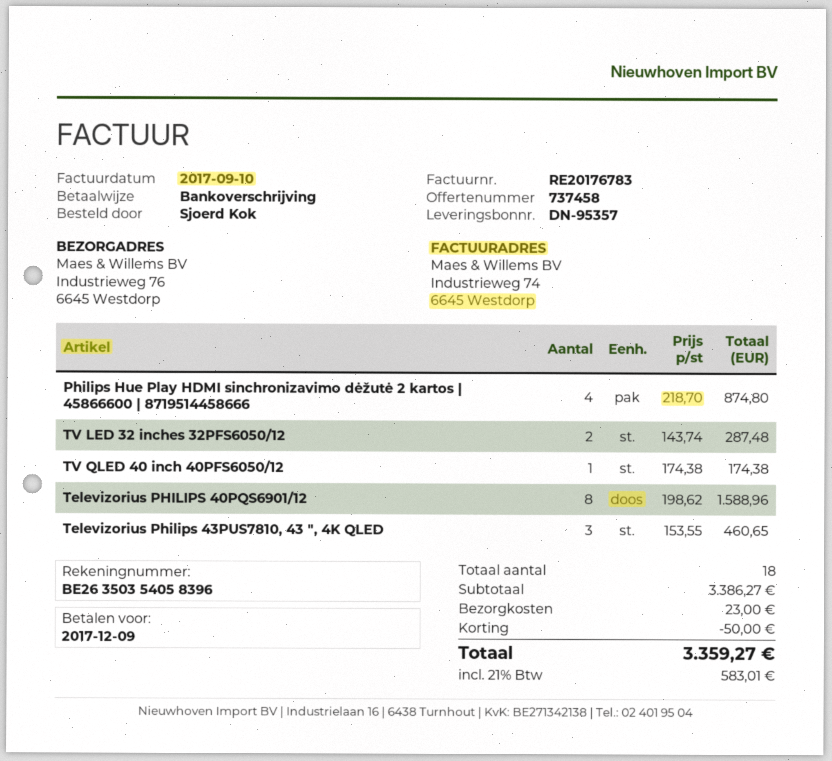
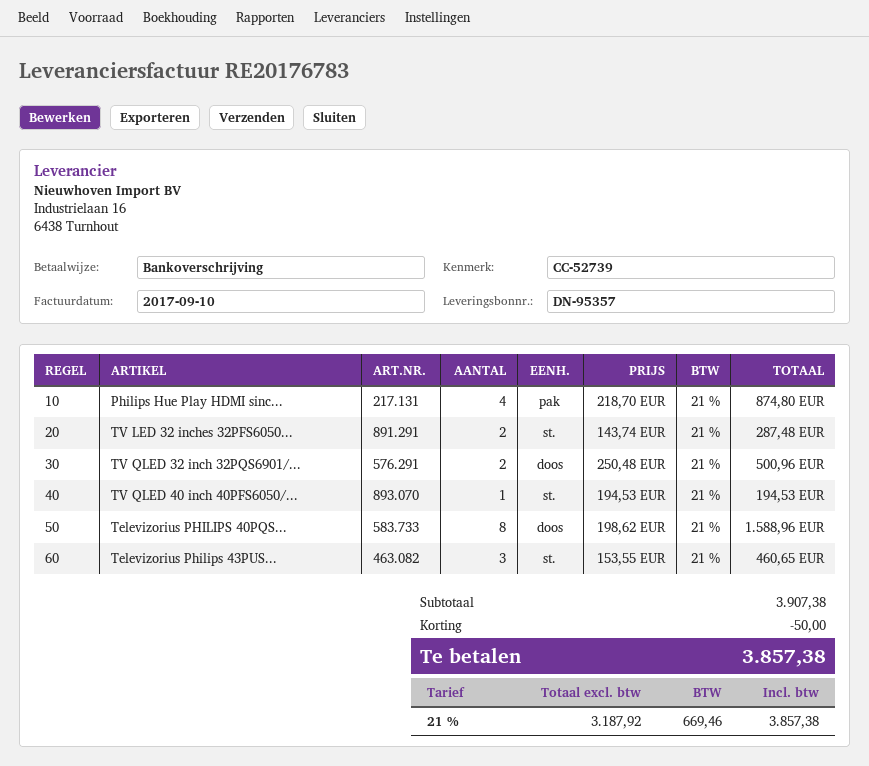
TV QLED 40 inch 40PFS6050/12: 1 x 174.38 = 174.38 -> 1 x 194.53 = 194.53
TV QLED 32 inch 32PQS6901/...: none -> 2 x 250.48 = 500.96
subtotal: 3386.27 -> 3907.38
shipping: 23.00 -> none
tax: 21% = 583.01 -> 21% = 669.46
total: 3359.27 -> 3857.38

